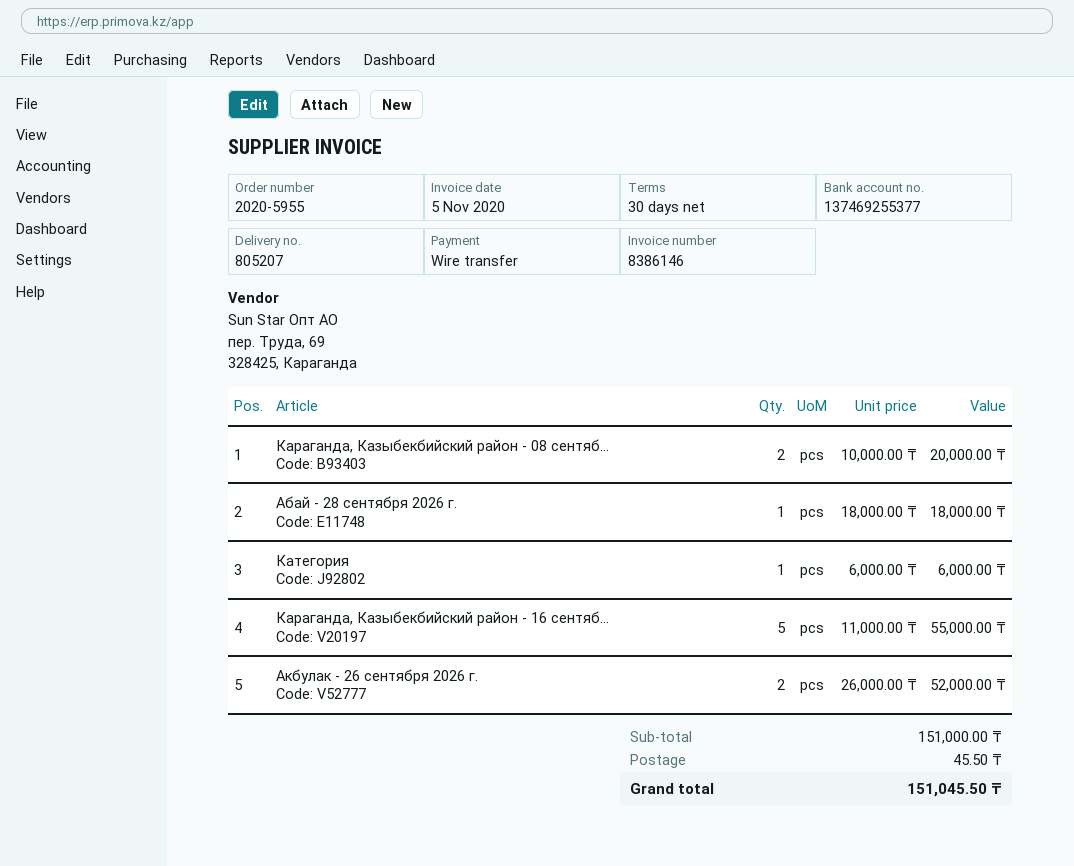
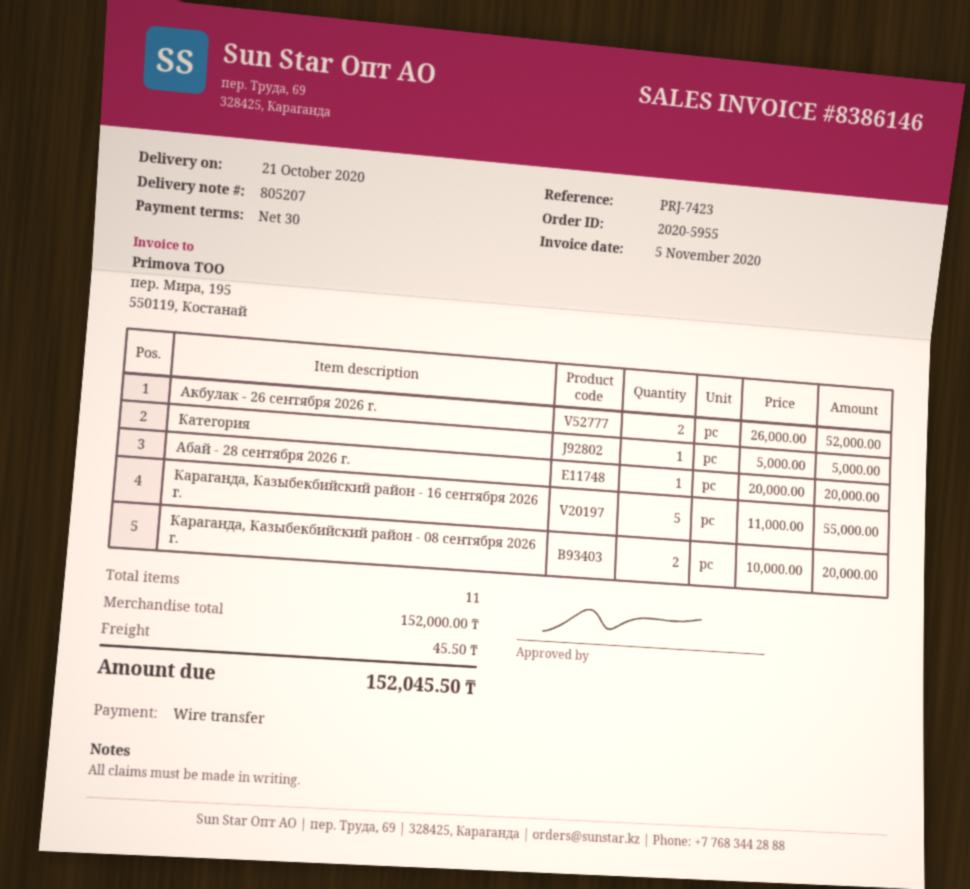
Абай - 28 сентября 2026 г.: 1 x 18000.00 = 18000.00 -> 1 x 20000.00 = 20000.00
Категория: 1 x 6000.00 = 6000.00 -> 1 x 5000.00 = 5000.00
subtotal: 151000.00 -> 152000.00
total: 151045.50 -> 152045.50

